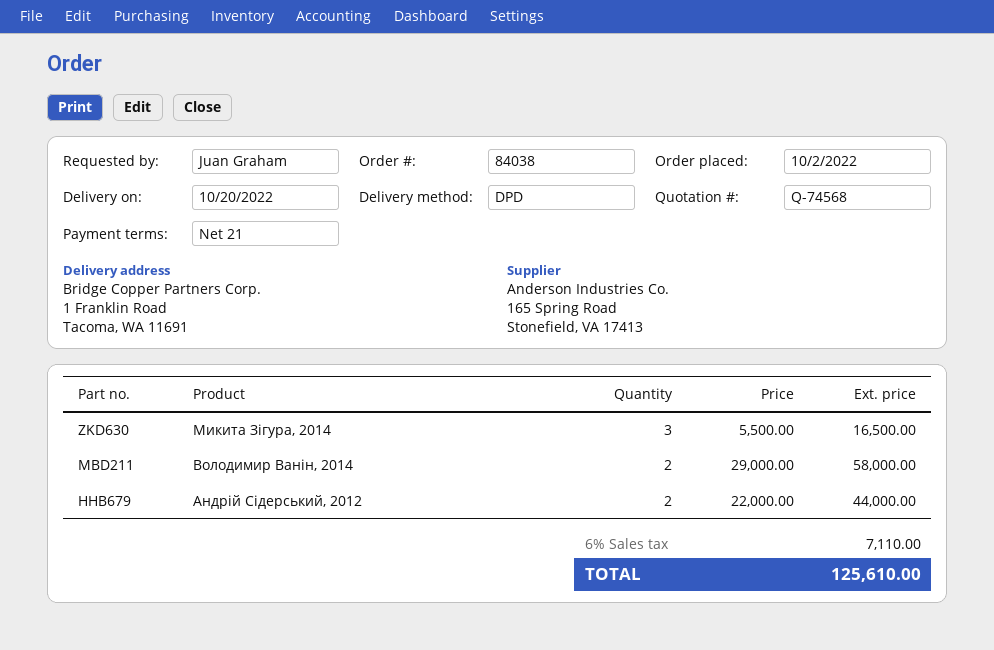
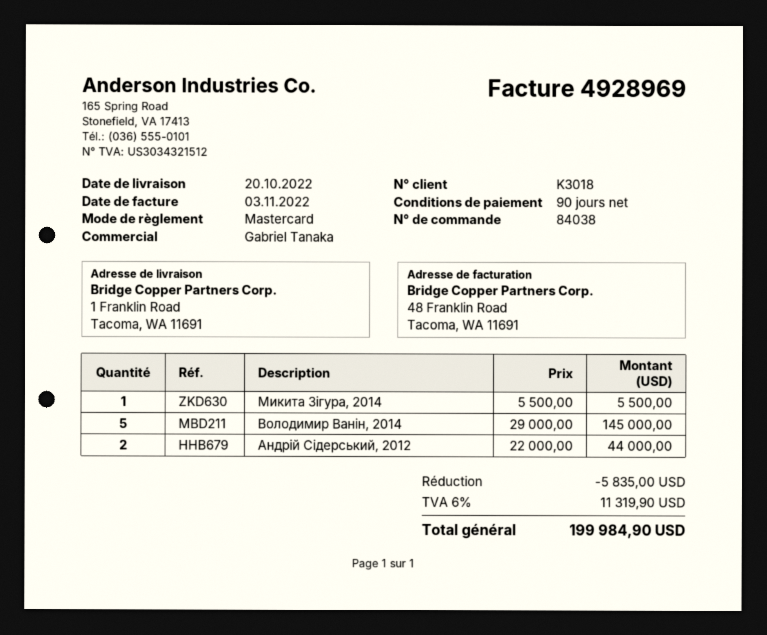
payment terms: 21 days -> 90 days
Микита Зігура, 2014: 3 x 5500.00 = 16500.00 -> 1 x 5500.00 = 5500.00
Володимир Ванін, 2014: 2 x 29000.00 = 58000.00 -> 5 x 29000.00 = 145000.00
discount: none -> 5835.00
tax: 6% = 7110.00 -> 6% = 11319.90
total: 125610.00 -> 199984.90

